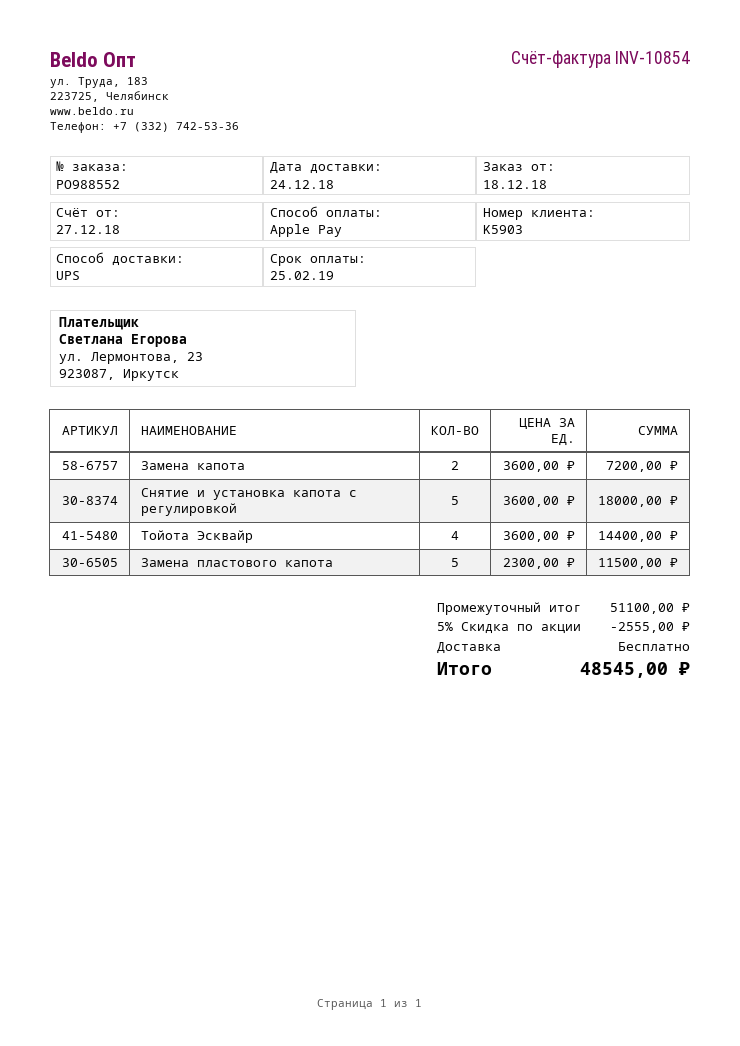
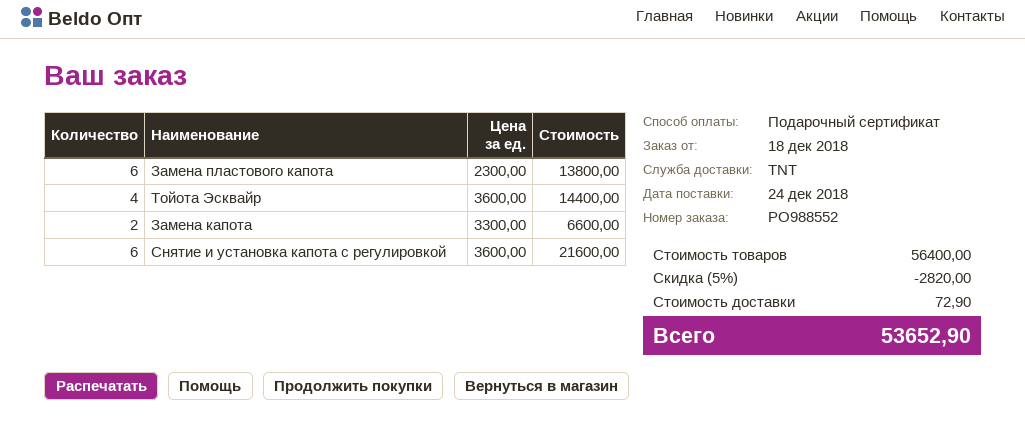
payment method: Apple Pay -> gift card
shipping method: UPS -> TNT
Замена капота: 2 x 3600.00 = 7200.00 -> 2 x 3300.00 = 6600.00
Снятие и установка капота с регулировкой: 5 x 3600.00 = 18000.00 -> 6 x 3600.00 = 21600.00
Замена пластового капота: 5 x 2300.00 = 11500.00 -> 6 x 2300.00 = 13800.00
subtotal: 51100.00 -> 56400.00
discount: 5% = 2555.00 -> 5% = 2820.00
shipping: 0.00 -> 72.90
total: 48545.00 -> 53652.90

